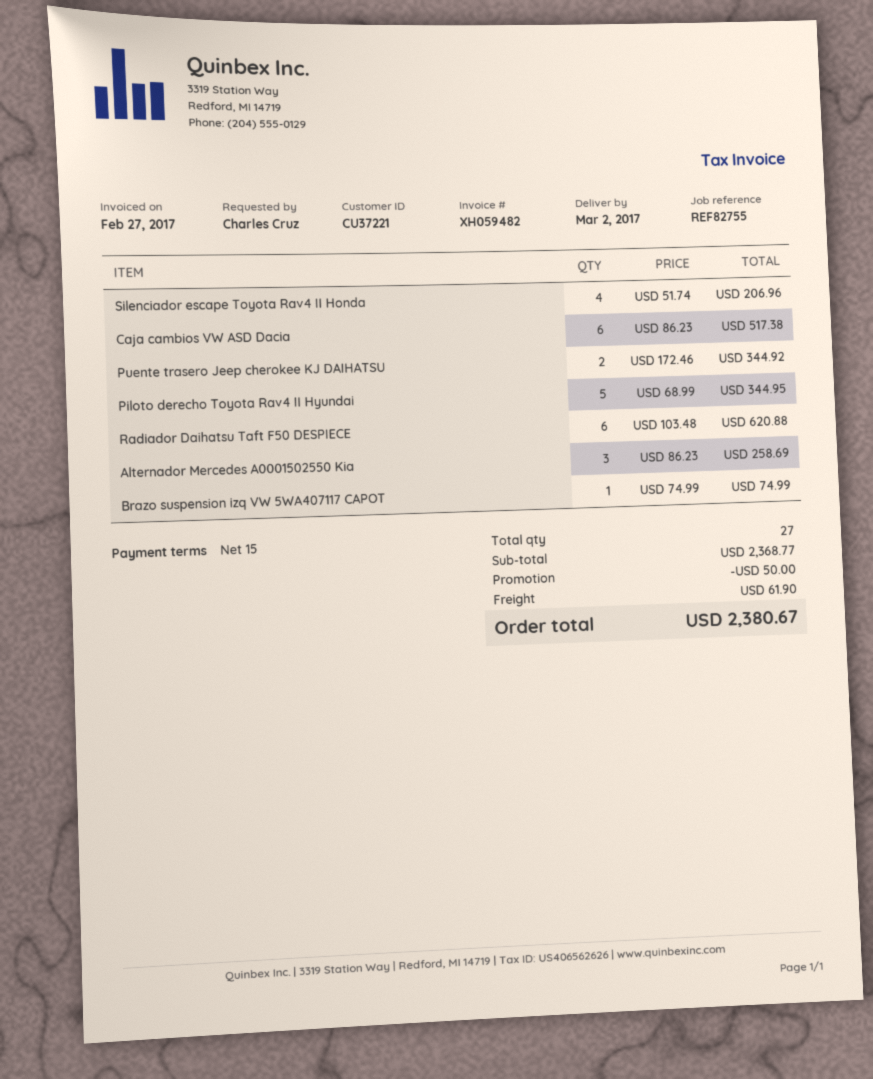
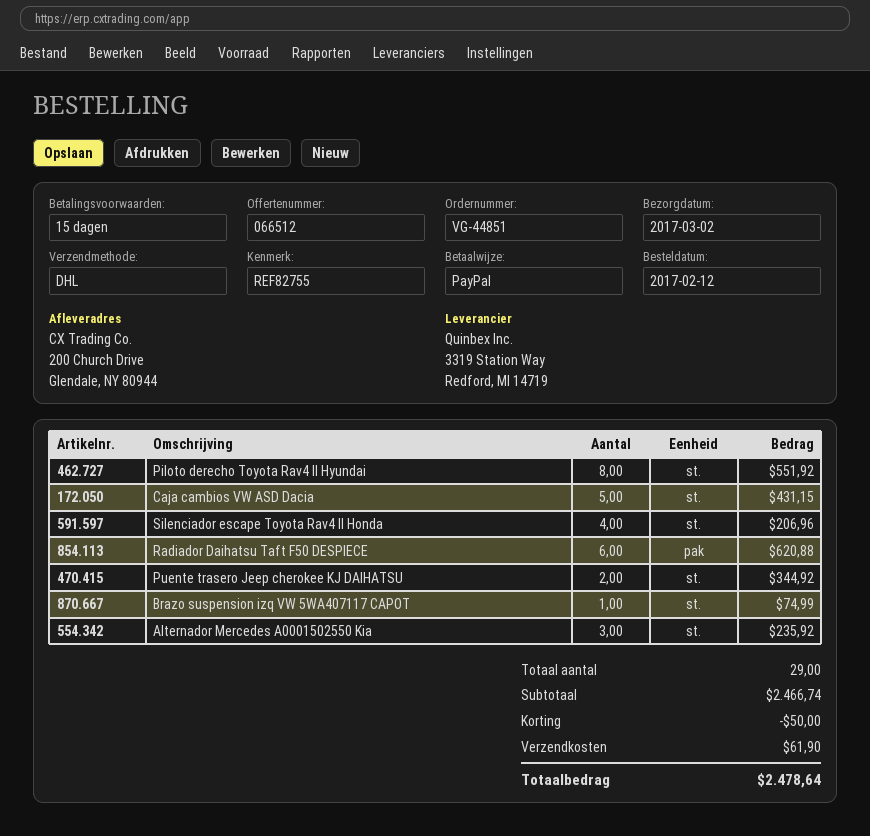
Caja cambios VW ASD Dacia: 6 for 517.38 -> 5 for 431.15
Piloto derecho Toyota Rav4 II Hyundai: 5 for 344.95 -> 8 for 551.92
Alternador Mercedes A0001502550 Kia: 3 for 258.69 -> 3 for 235.92
total quantity: 27 -> 29
subtotal: 2368.77 -> 2466.74
total: 2380.67 -> 2478.64

